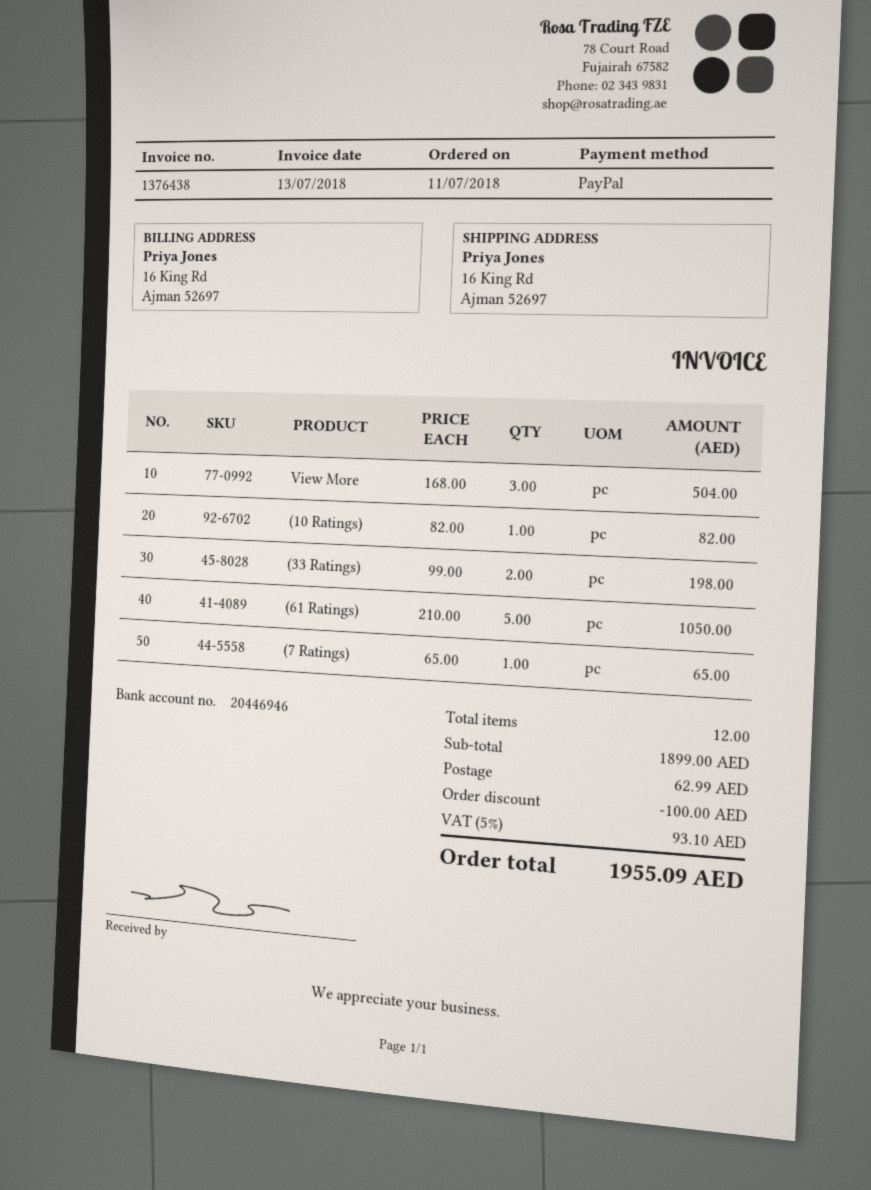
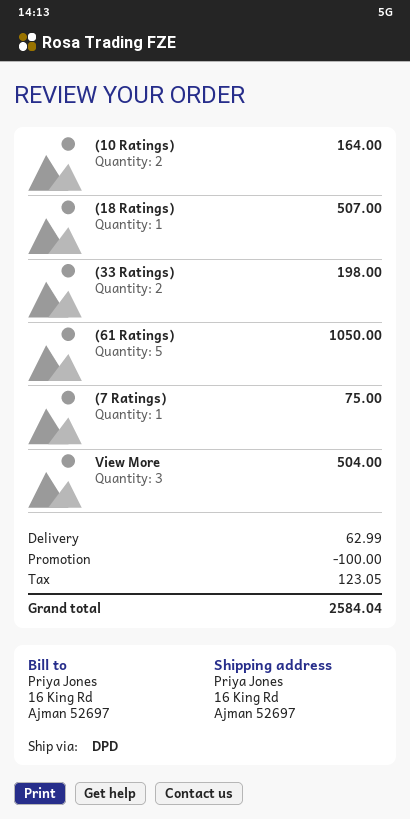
(10 Ratings): 1 for 82.00 -> 2 for 164.00
(7 Ratings): 1 for 65.00 -> 1 for 75.00
(18 Ratings): none -> 1 for 507.00
tax: 93.10 -> 123.05
total: 1955.09 -> 2584.04

